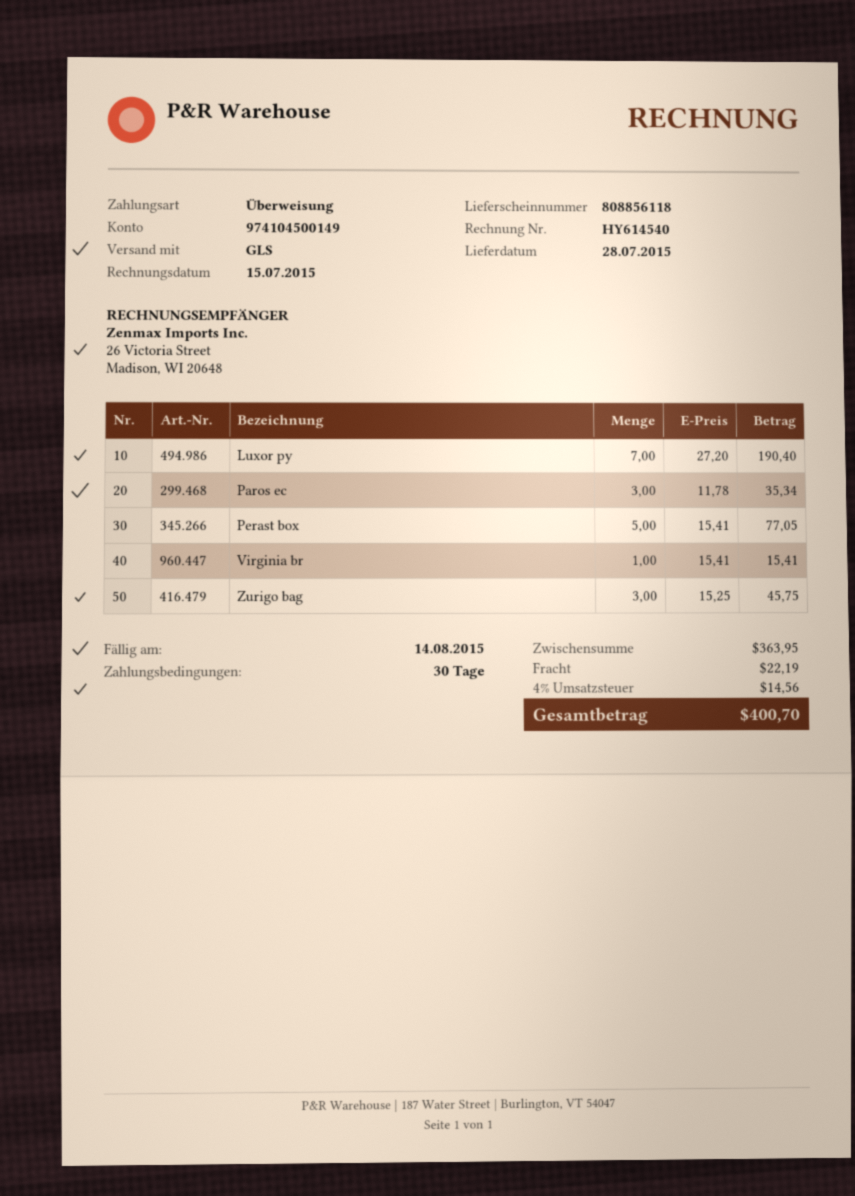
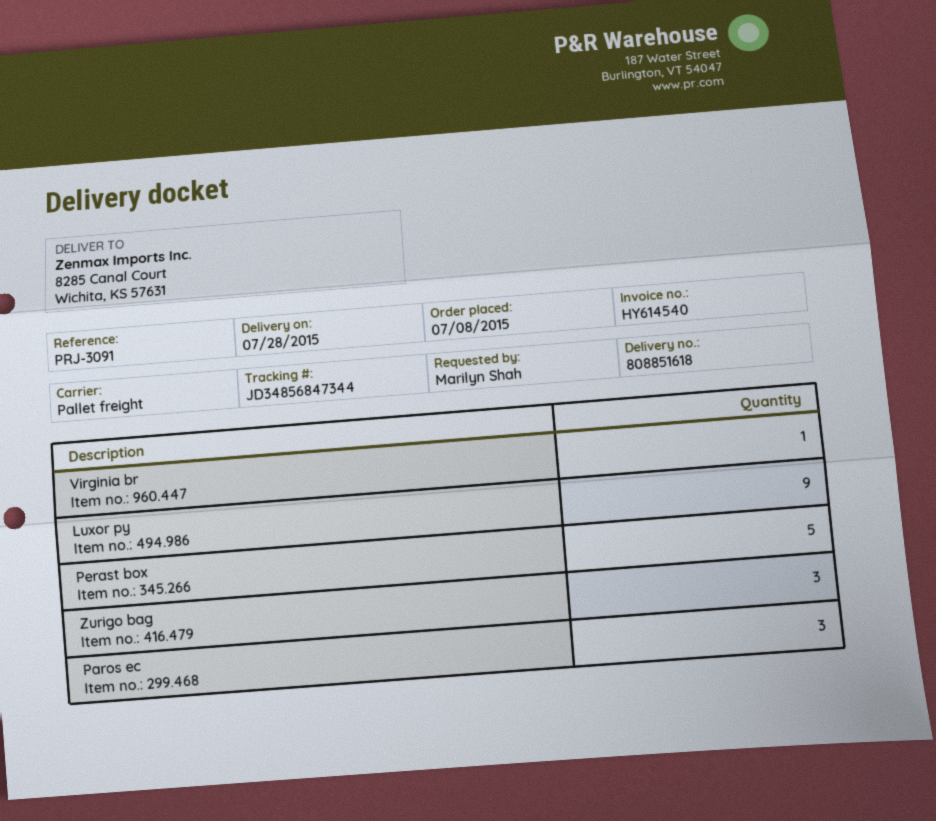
delivery note number: 808856118 -> 808851618
shipping method: GLS -> pallet freight
Luxor py: 7 -> 9

